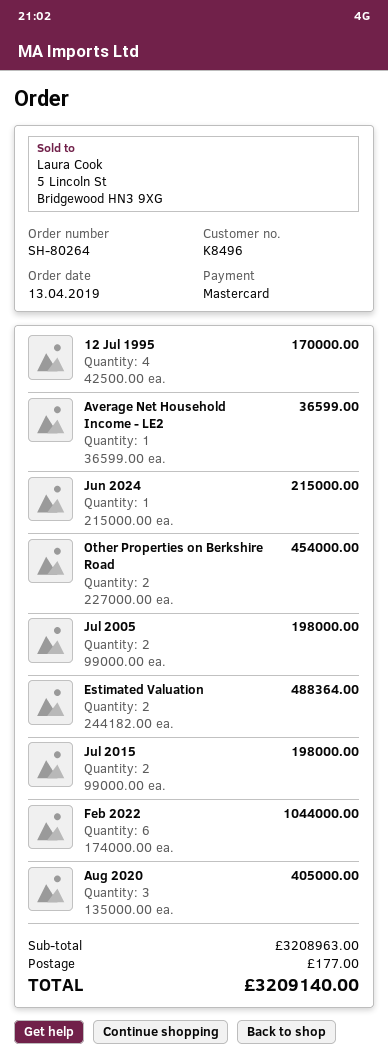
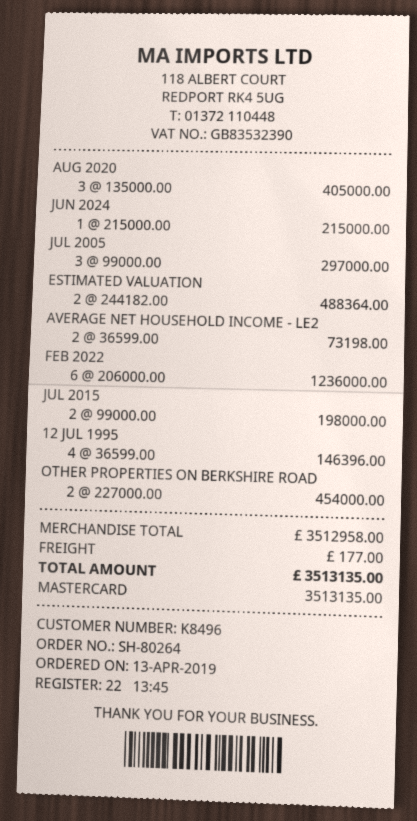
12 Jul 1995: 4 x 42500.00 = 170000.00 -> 4 x 36599.00 = 146396.00
Average Net Household Income - LE2: 1 x 36599.00 = 36599.00 -> 2 x 36599.00 = 73198.00
Jul 2005: 2 x 99000.00 = 198000.00 -> 3 x 99000.00 = 297000.00
Feb 2022: 6 x 174000.00 = 1044000.00 -> 6 x 206000.00 = 1236000.00
subtotal: 3208963.00 -> 3512958.00
total: 3209140.00 -> 3513135.00

